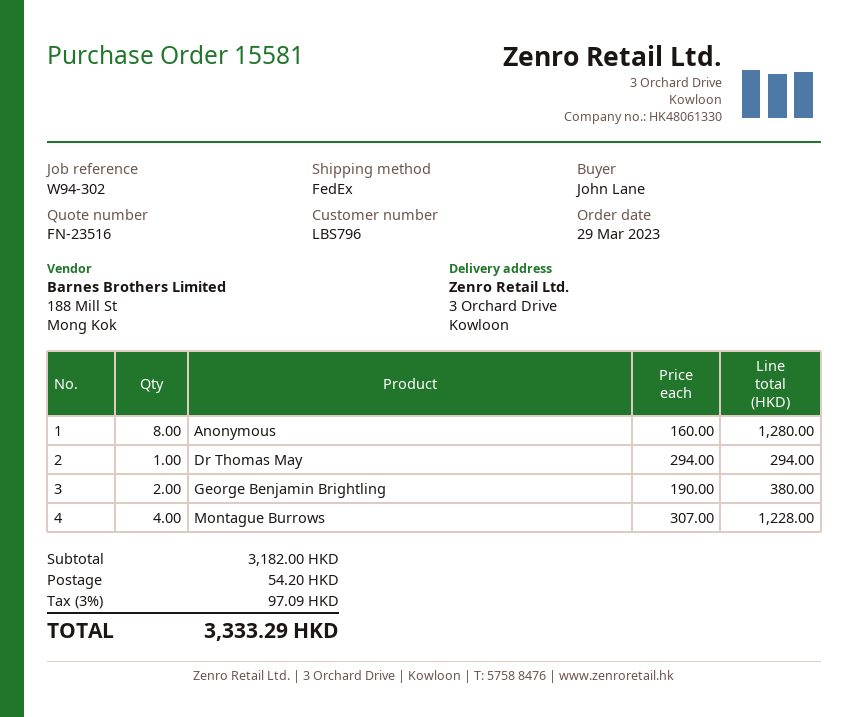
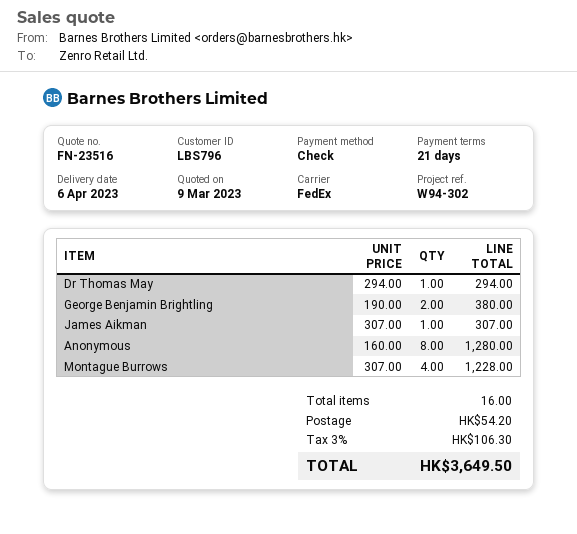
James Aikman: none -> 1 x 307.00 = 307.00
tax: 3% = 97.09 -> 3% = 106.30
total: 3333.29 -> 3649.50

